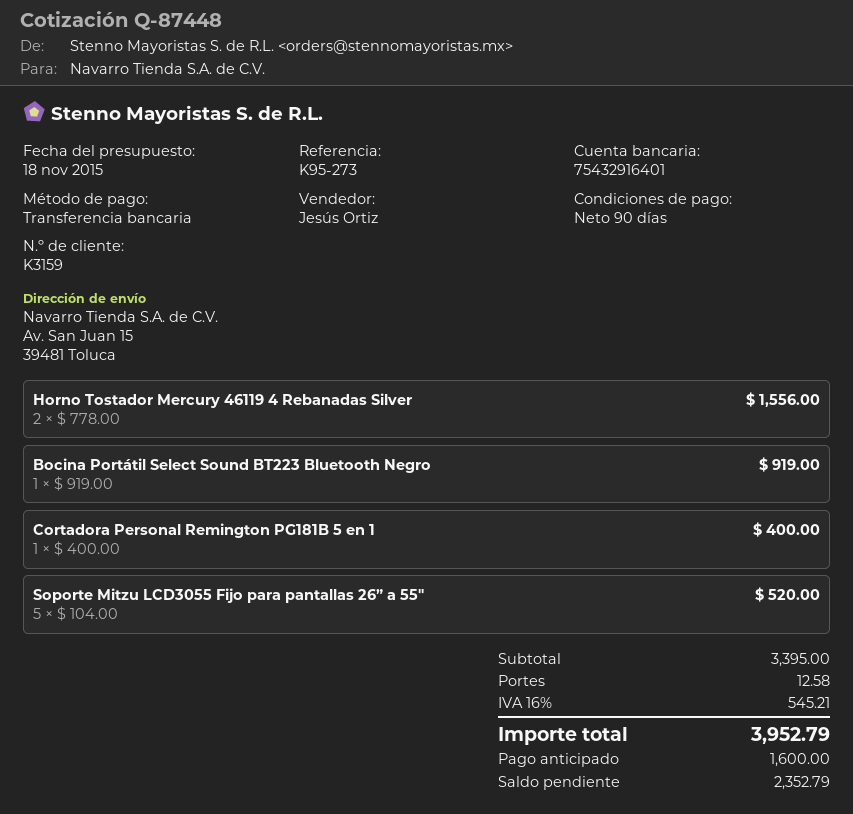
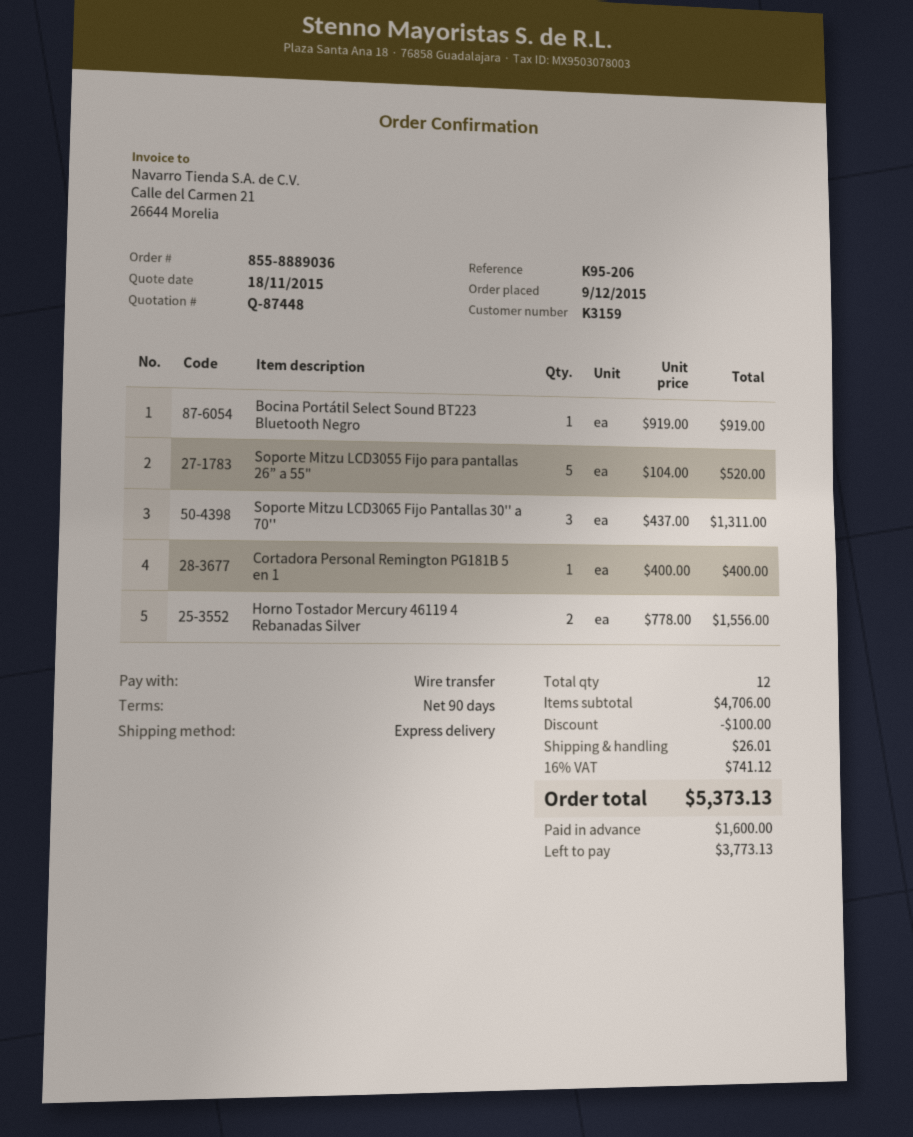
reference: K95-273 -> K95-206
Soporte Mitzu LCD3065 Fijo Pantallas 30'' a 70'': none -> 3 x 437.00 = 1311.00
subtotal: 3395.00 -> 4706.00
discount: none -> 100.00
shipping: 12.58 -> 26.01
tax: 16% = 545.21 -> 16% = 741.12
total: 3952.79 -> 5373.13
balance: 2352.79 -> 3773.13

